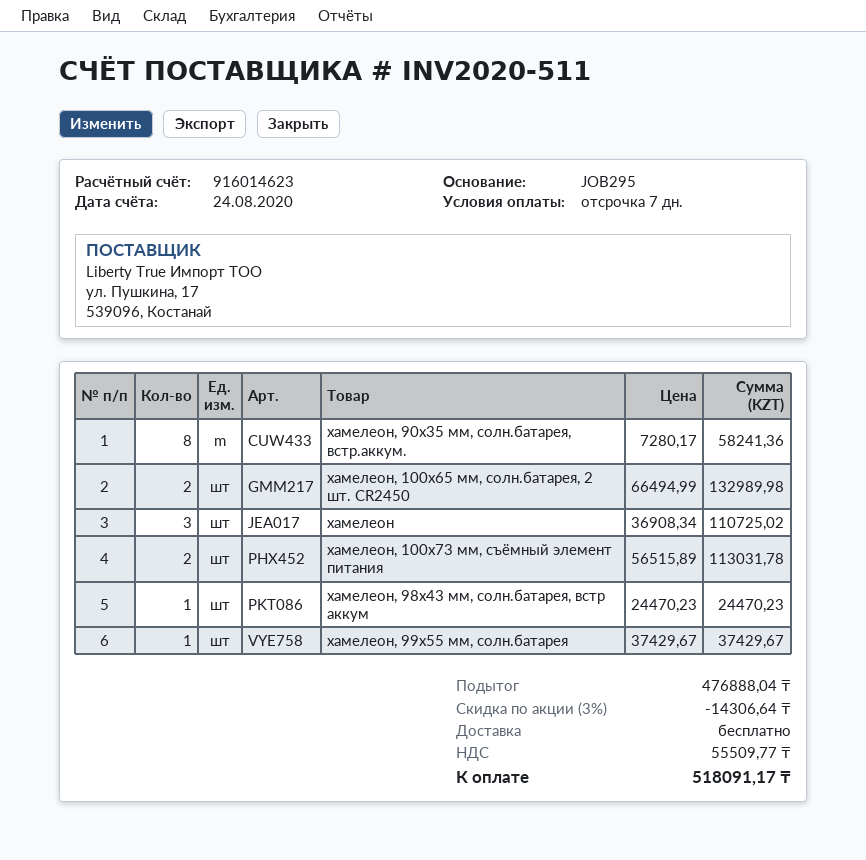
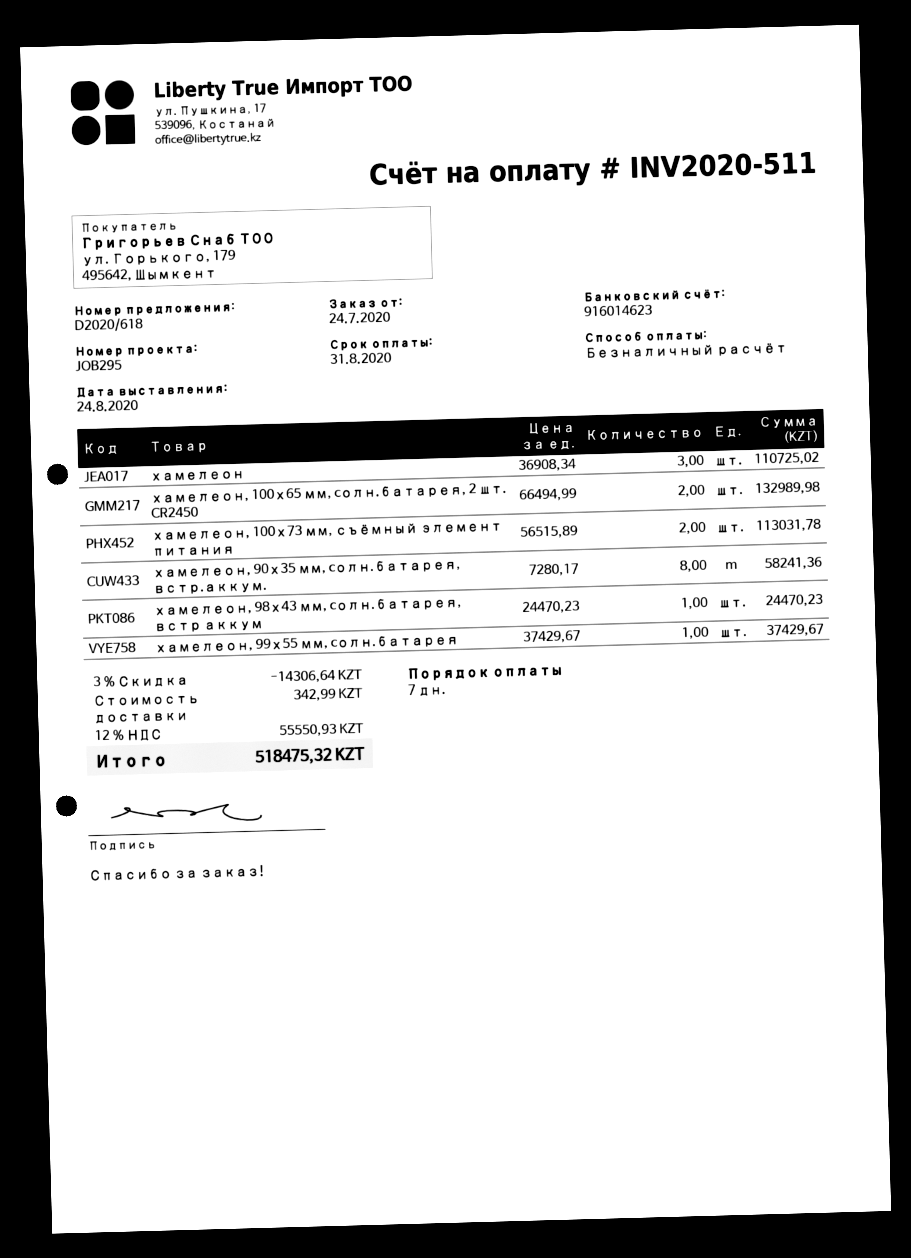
shipping: 0.00 -> 342.99
tax: 55509.77 -> 55550.93
total: 518091.17 -> 518475.32

